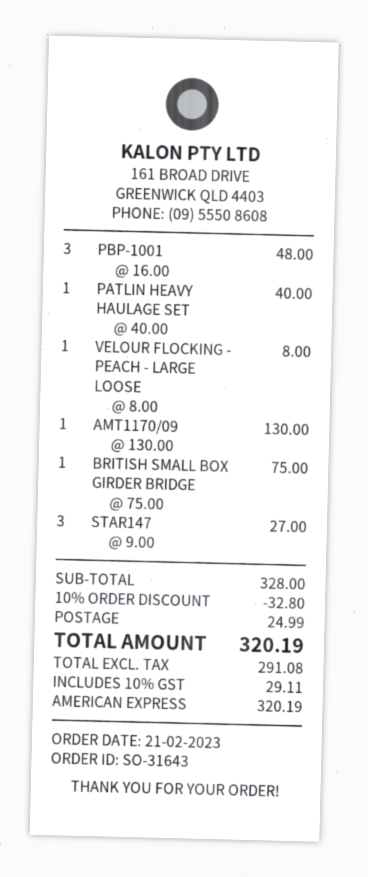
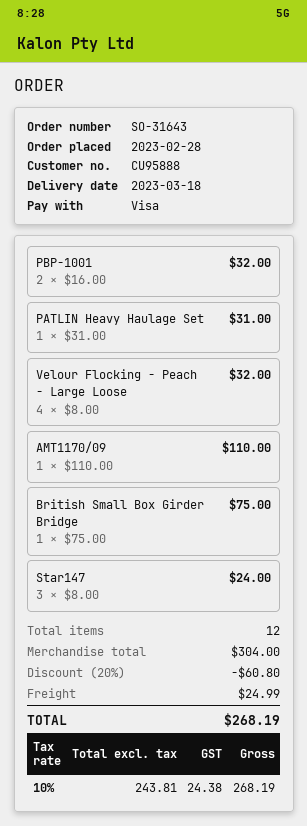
order date: 2023-02-21 -> 2023-02-28
payment method: American Express -> Visa
PBP-1001: 3 x 16.00 = 48.00 -> 2 x 16.00 = 32.00
PATLIN HEAVY HAULAGE SET: 1 x 40.00 = 40.00 -> 1 x 31.00 = 31.00
VELOUR FLOCKING - PEACH - LARGE LOOSE: 1 x 8.00 = 8.00 -> 4 x 8.00 = 32.00
AMT1170/09: 1 x 130.00 = 130.00 -> 1 x 110.00 = 110.00
STAR147: 3 x 9.00 = 27.00 -> 3 x 8.00 = 24.00
subtotal: 328.00 -> 304.00
discount: 10% = 32.80 -> 20% = 60.80
net: 291.08 -> 243.81
tax: 10% = 29.11 -> 10% = 24.38
total: 320.19 -> 268.19

